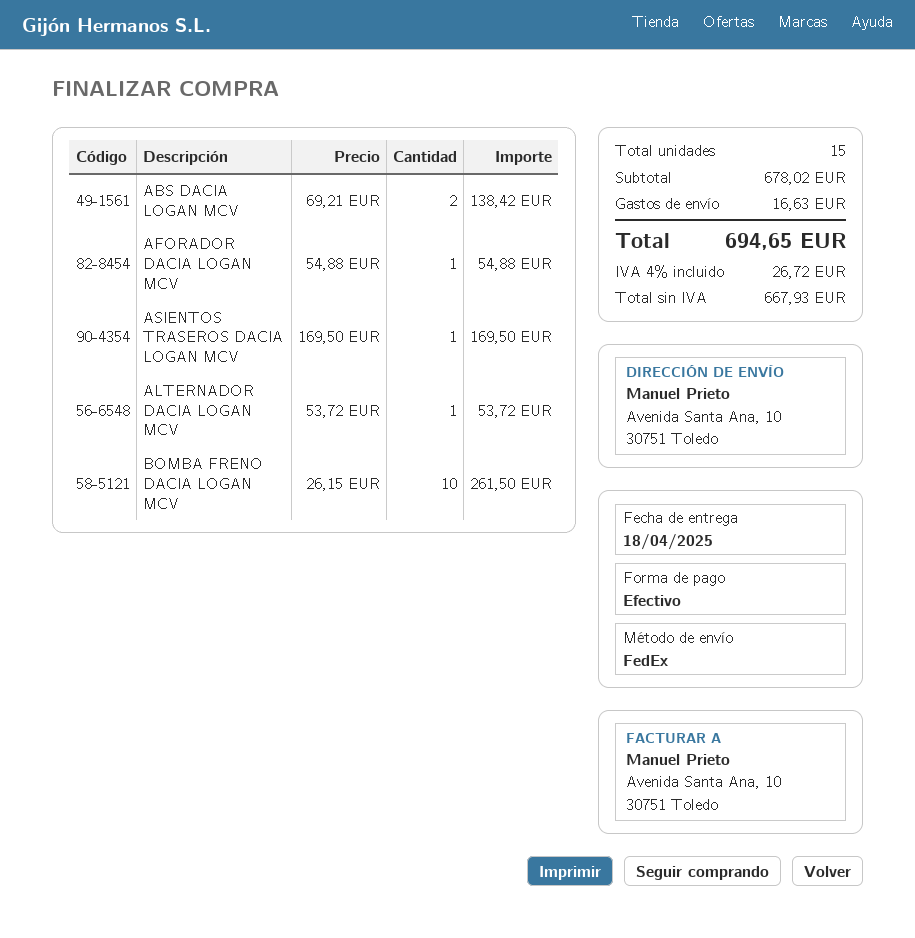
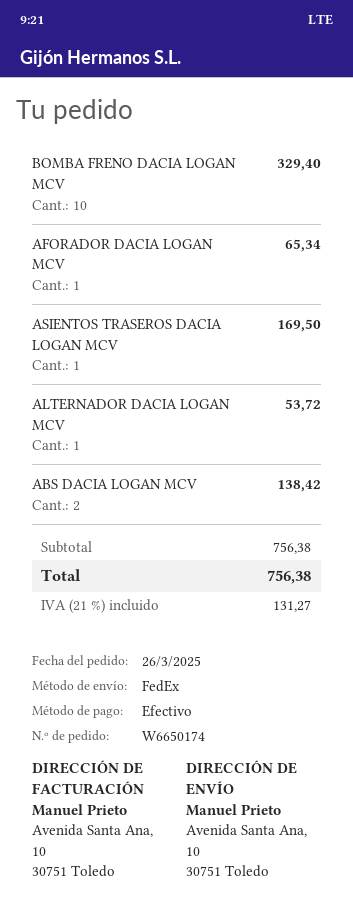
AFORADOR DACIA LOGAN MCV: 1 for 54.88 -> 1 for 65.34
BOMBA FRENO DACIA LOGAN MCV: 10 for 261.50 -> 10 for 329.40
subtotal: 678.02 -> 756.38
shipping: 16.63 -> none
tax: 4% = 26.72 -> 21% = 131.27
total: 694.65 -> 756.38

